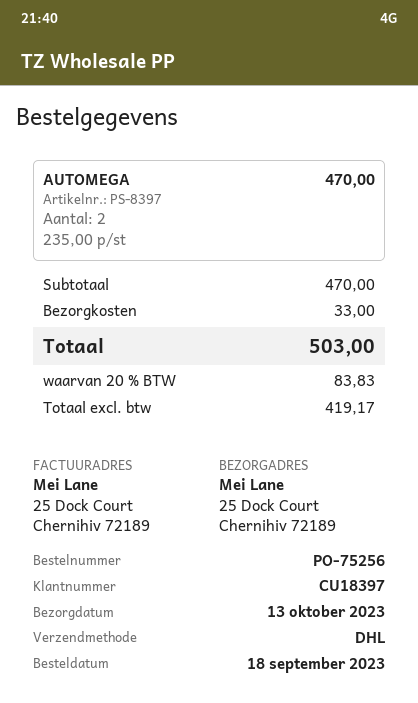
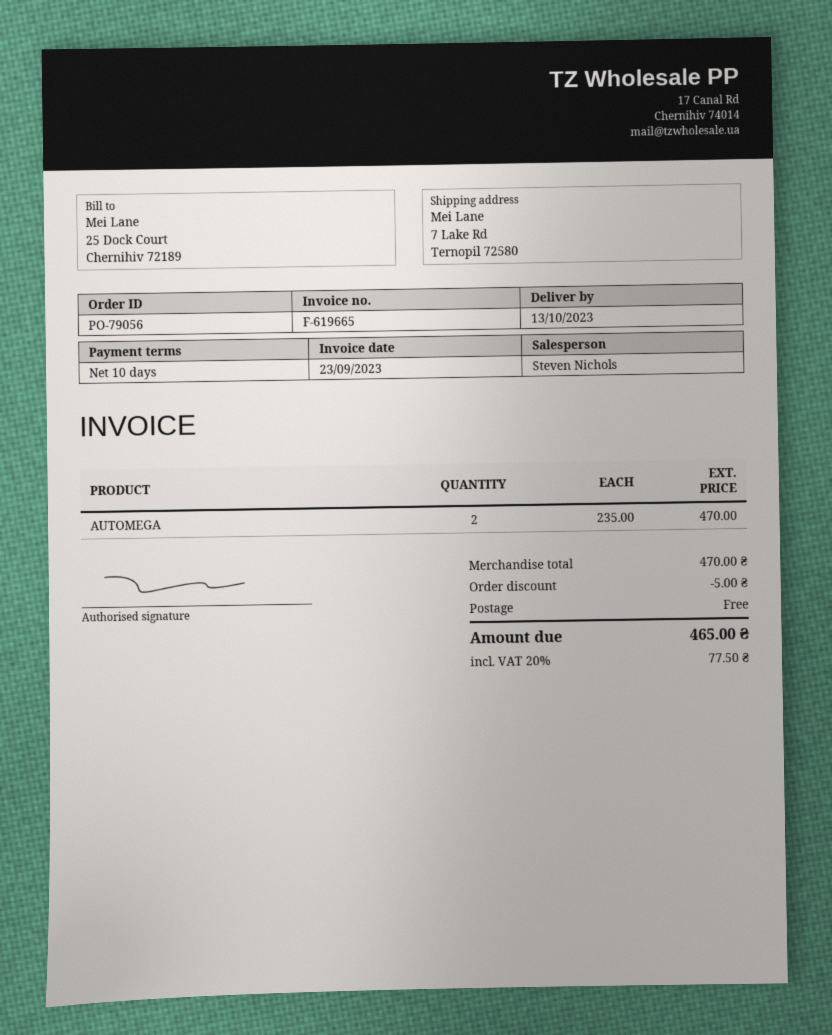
order number: PO-75256 -> PO-79056
ship to: 25 Dock Court, Chernihiv 72189 -> 7 Lake Rd, Ternopil 72580
discount: none -> 5.00
shipping: 33.00 -> 0.00
tax: 20% = 83.83 -> 20% = 77.50
total: 503.00 -> 465.00

